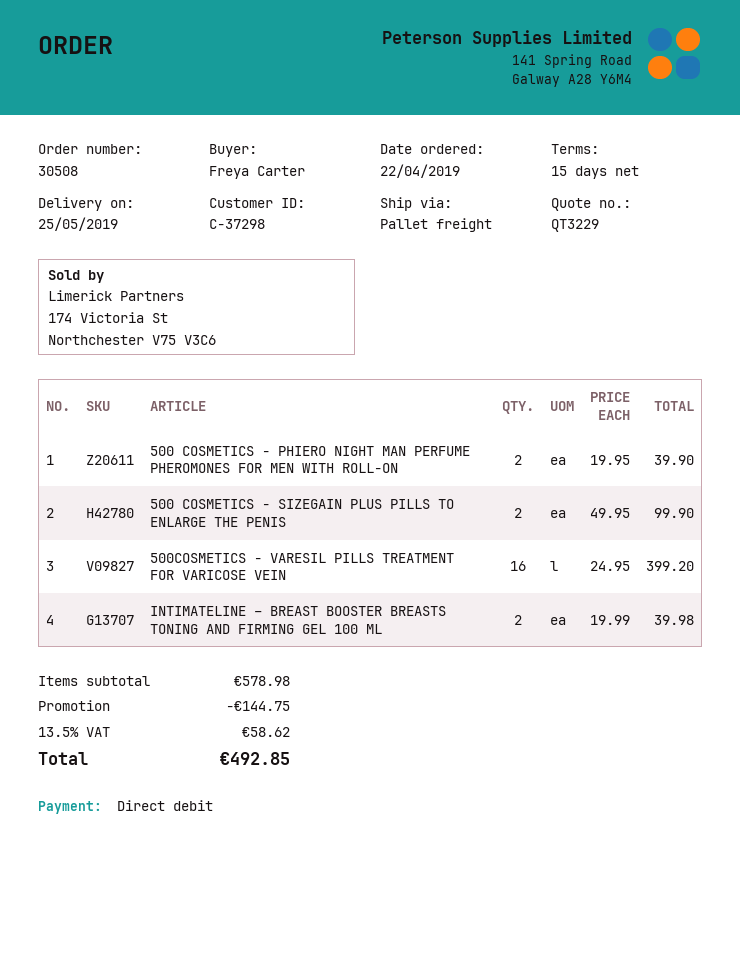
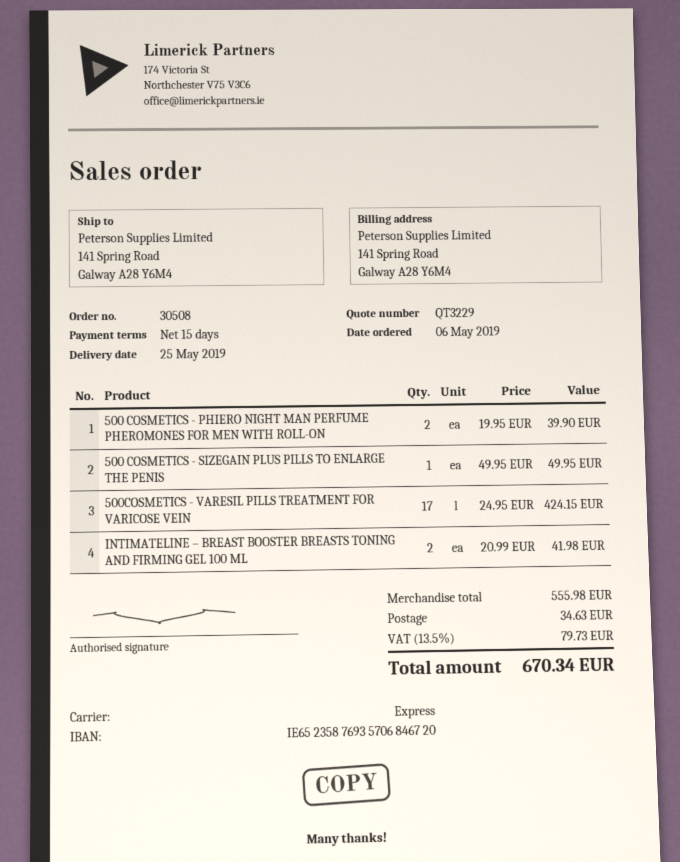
order date: 2019-04-22 -> 2019-05-06
shipping method: pallet freight -> express
500 COSMETICS - SIZEGAIN PLUS PILLS TO ENLARGE THE PENIS: 2 x 49.95 = 99.90 -> 1 x 49.95 = 49.95
500COSMETICS - VARESIL PILLS TREATMENT FOR VARICOSE VEIN: 16 x 24.95 = 399.20 -> 17 x 24.95 = 424.15
INTIMATELINE – BREAST BOOSTER BREASTS TONING AND FIRMING GEL 100 ML: 2 x 19.99 = 39.98 -> 2 x 20.99 = 41.98
subtotal: 578.98 -> 555.98
discount: 144.75 -> none
shipping: none -> 34.63
tax: 13.5% = 58.62 -> 13.5% = 79.73
total: 492.85 -> 670.34

